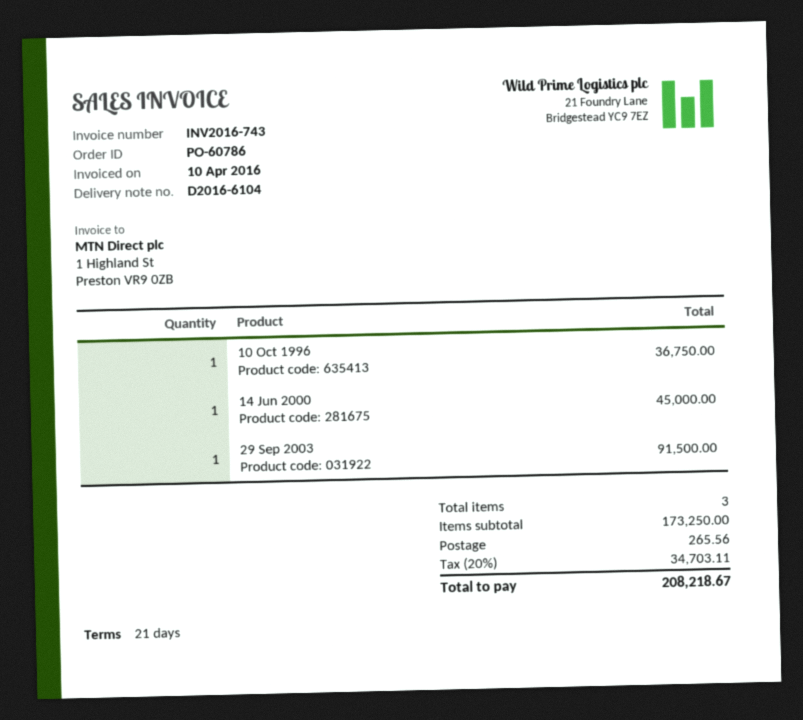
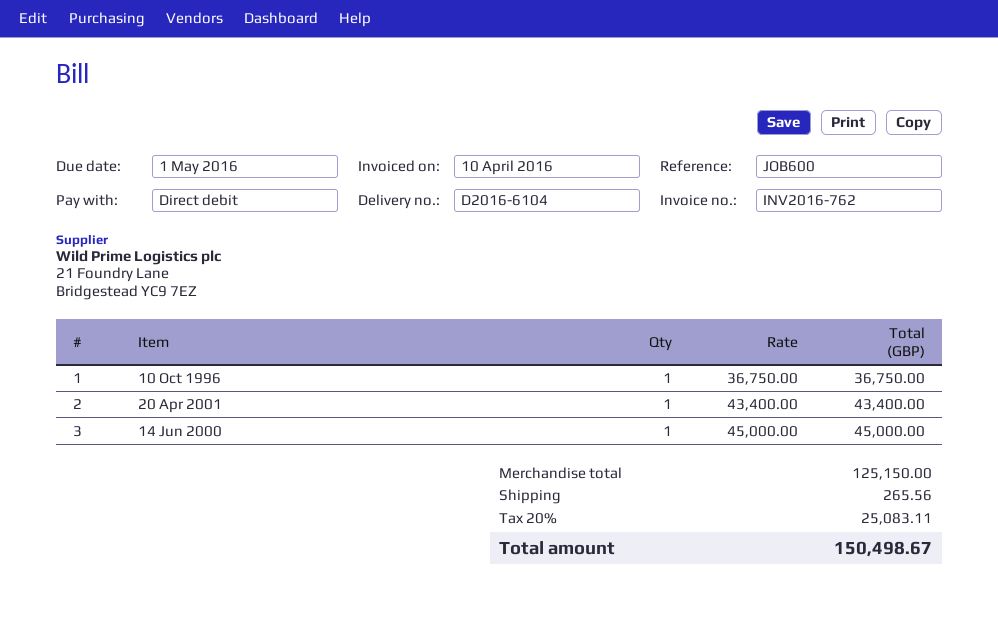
invoice number: INV2016-743 -> INV2016-762
29 Sep 2003: 1 for 91500.00 -> none
20 Apr 2001: none -> 1 for 43400.00
subtotal: 173250.00 -> 125150.00
tax: 20% = 34703.11 -> 20% = 25083.11
total: 208218.67 -> 150498.67

